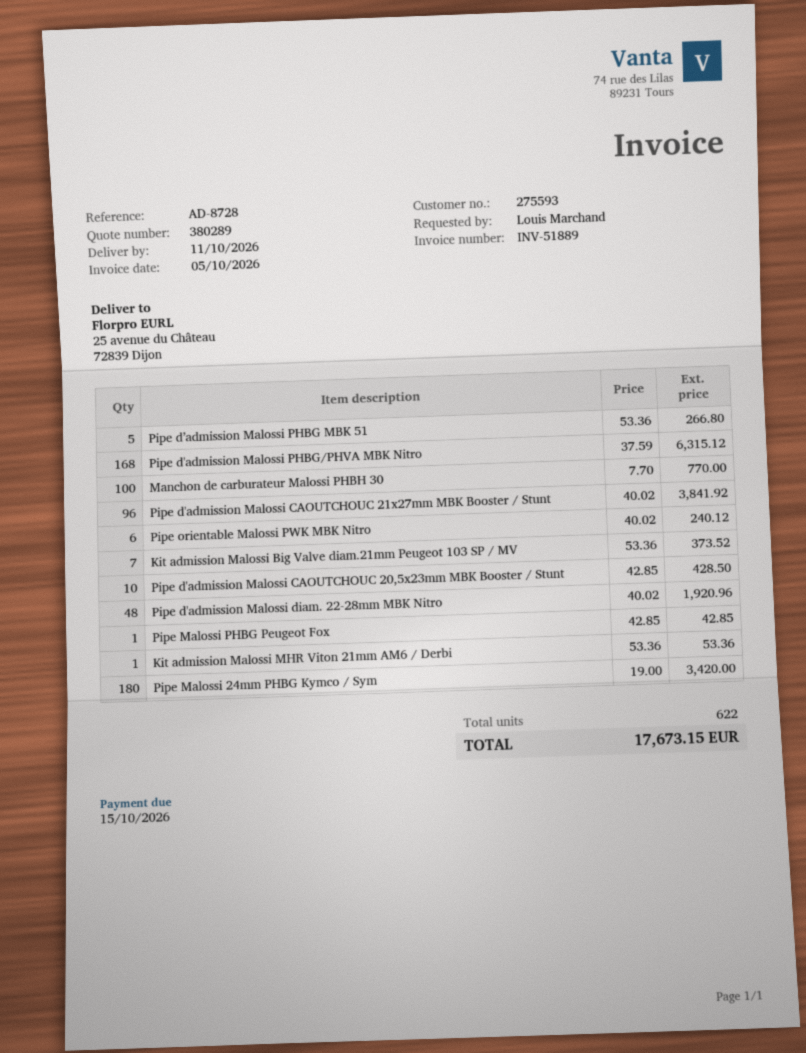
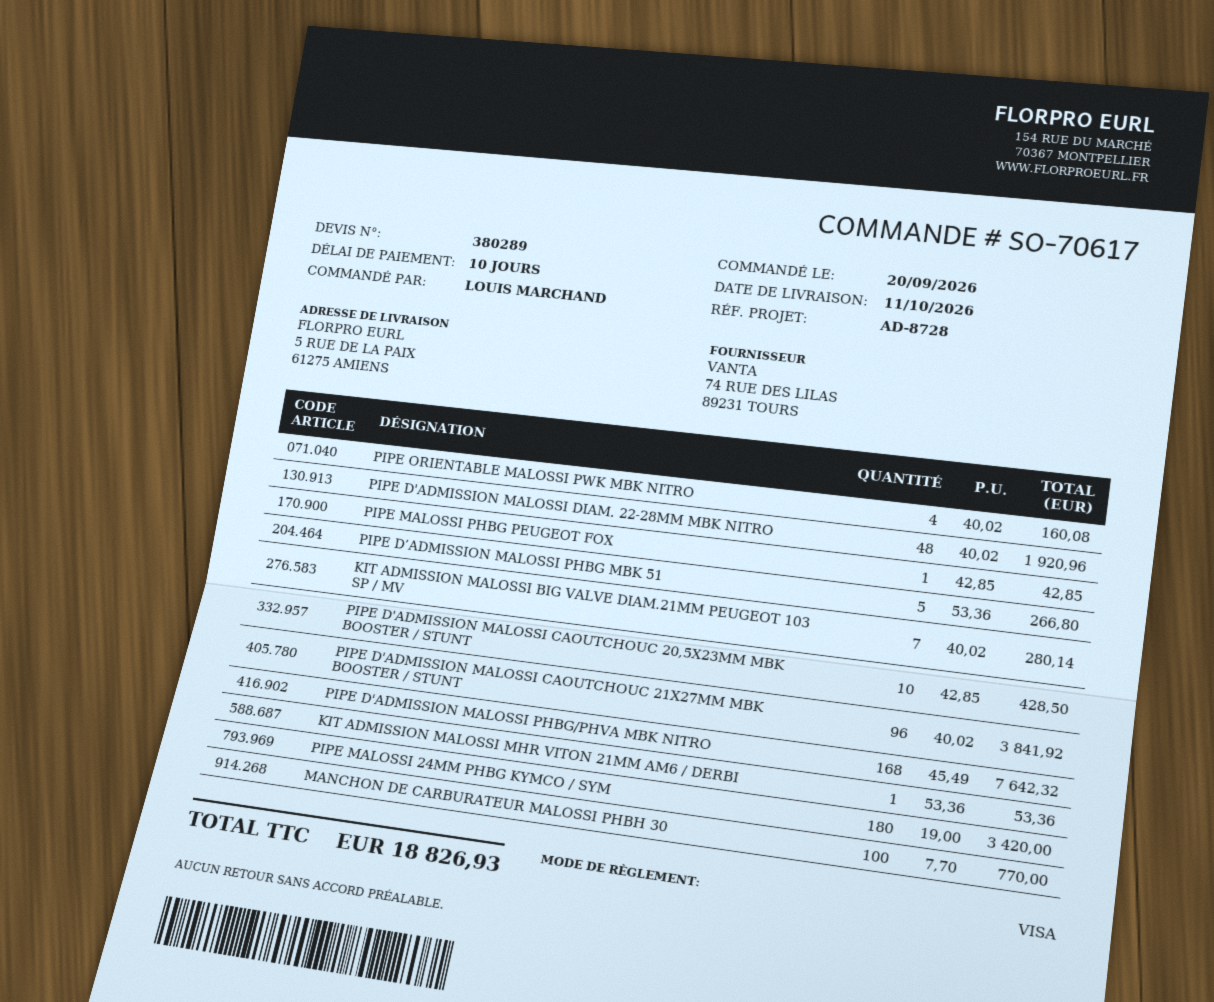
ship to: 25 avenue du Château, 72839 Dijon -> 5 RUE DE LA PAIX, 61275 AMIENS
Pipe d'admission Malossi PHBG/PHVA MBK Nitro: 168 x 37.59 = 6315.12 -> 168 x 45.49 = 7642.32
Pipe orientable Malossi PWK MBK Nitro: 6 x 40.02 = 240.12 -> 4 x 40.02 = 160.08
Kit admission Malossi Big Valve diam.21mm Peugeot 103 SP / MV: 7 x 53.36 = 373.52 -> 7 x 40.02 = 280.14
total: 17673.15 -> 18826.93

